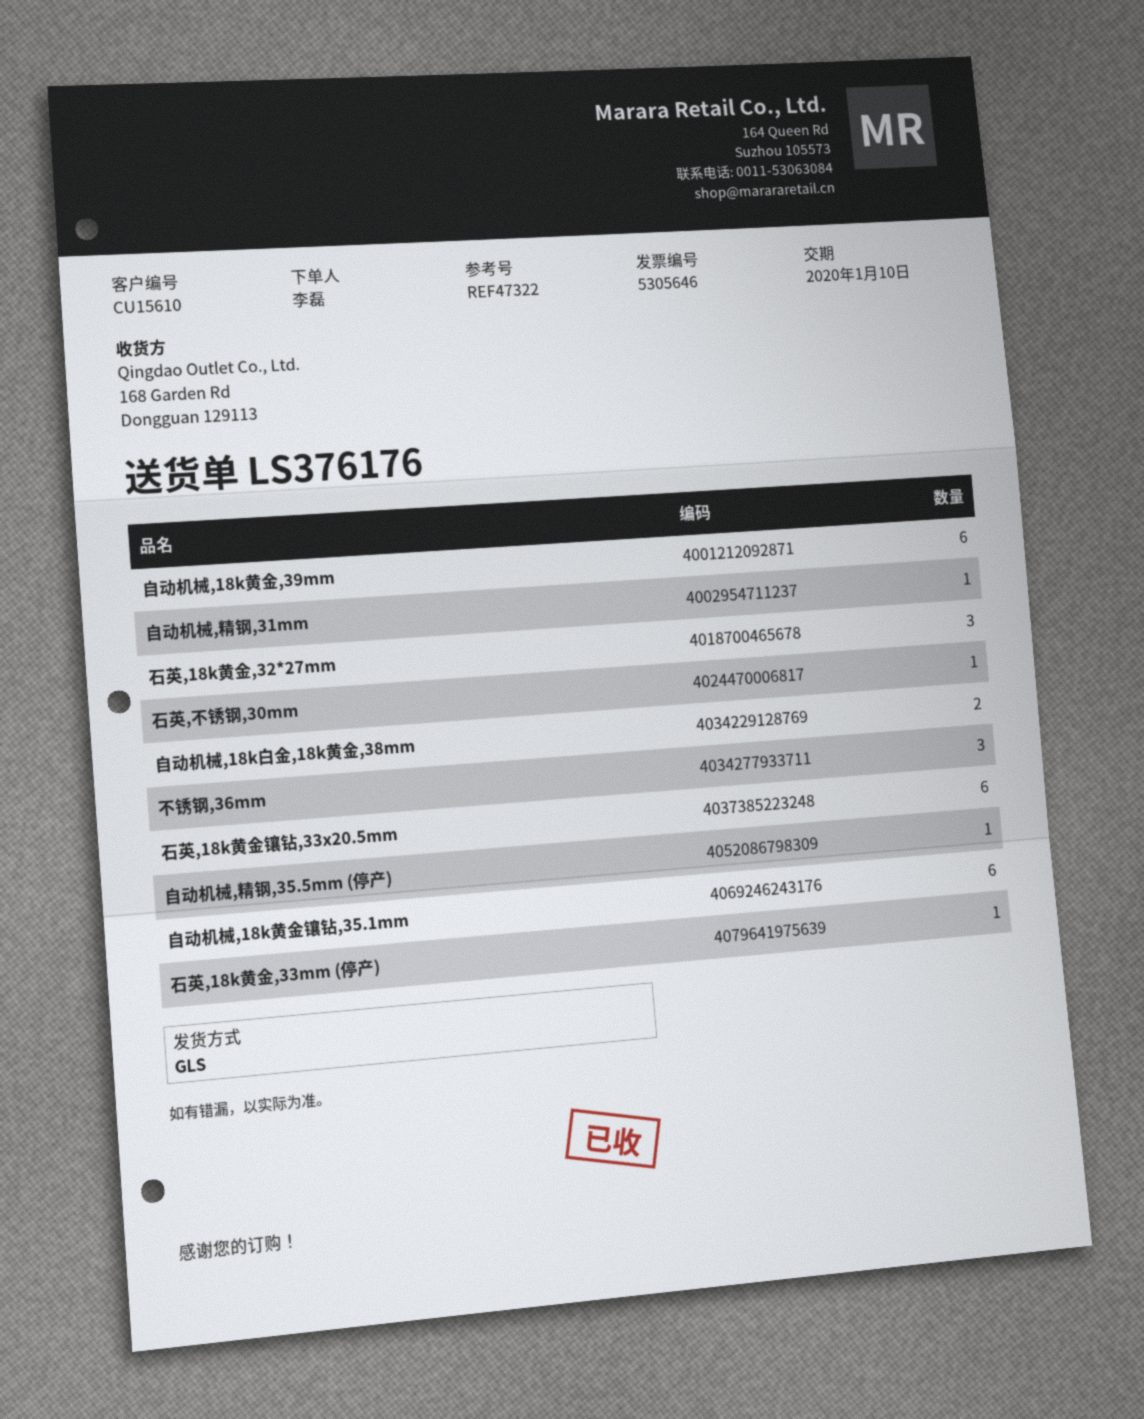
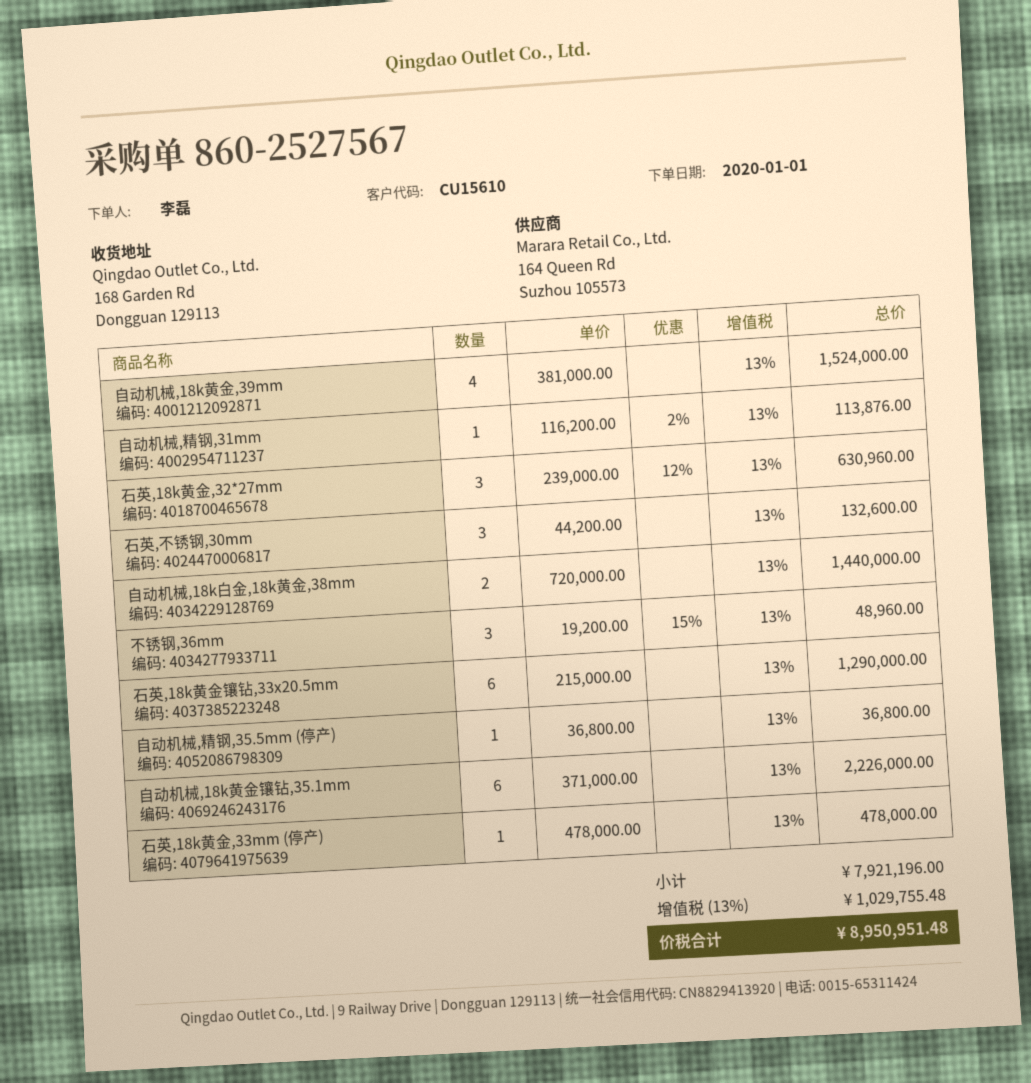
自动机械,18k黄金,39mm: 6 -> 4
石英,不锈钢,30mm: 1 -> 3

